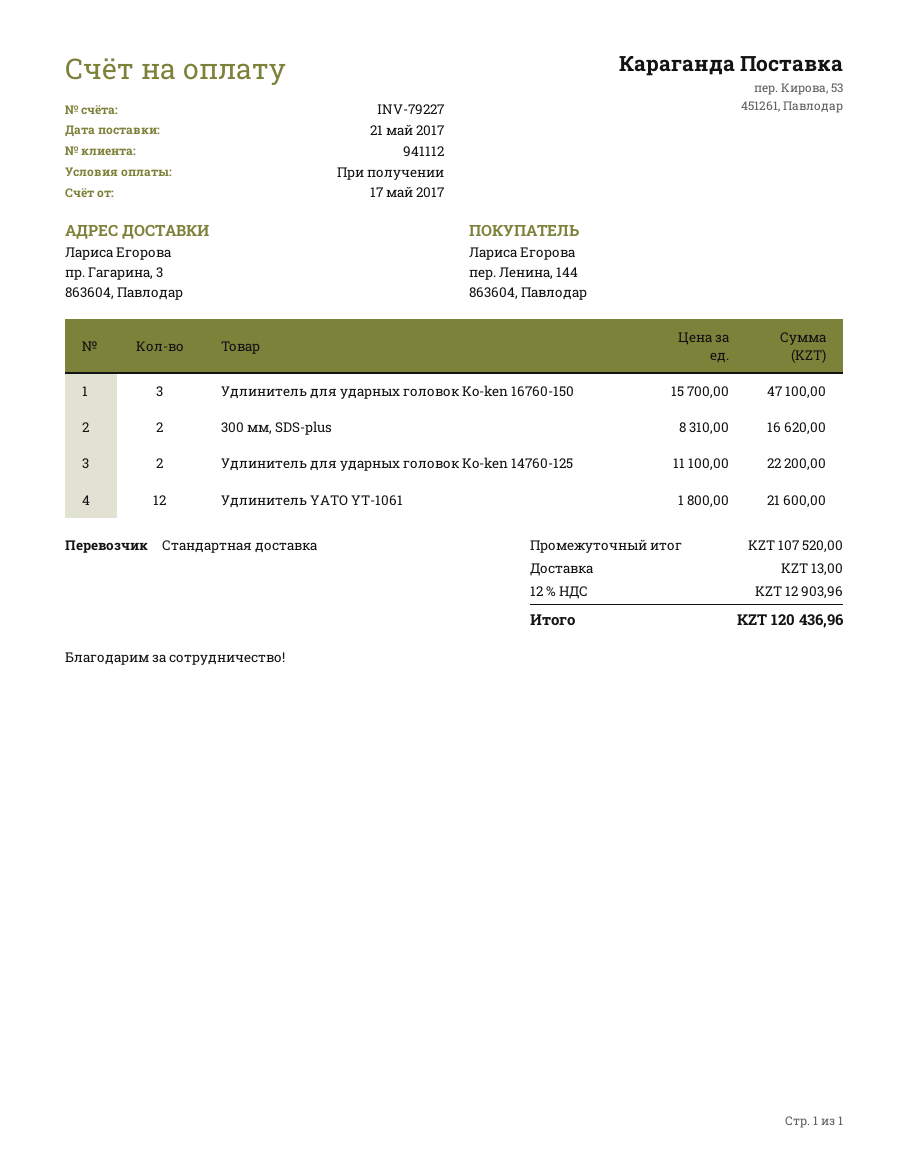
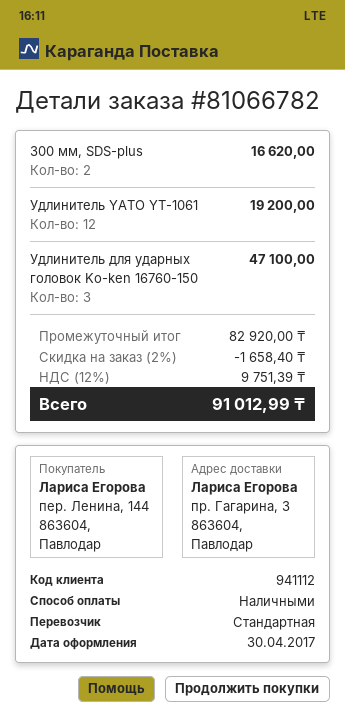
Удлинитель для ударных головок Ko-ken 14760-125: 2 for 22200.00 -> none
Удлинитель YATO YT-1061: 12 for 21600.00 -> 12 for 19200.00
subtotal: 107520.00 -> 82920.00
discount: none -> 2% = 1658.40
shipping: 13.00 -> none
tax: 12% = 12903.96 -> 12% = 9751.39
total: 120436.96 -> 91012.99

